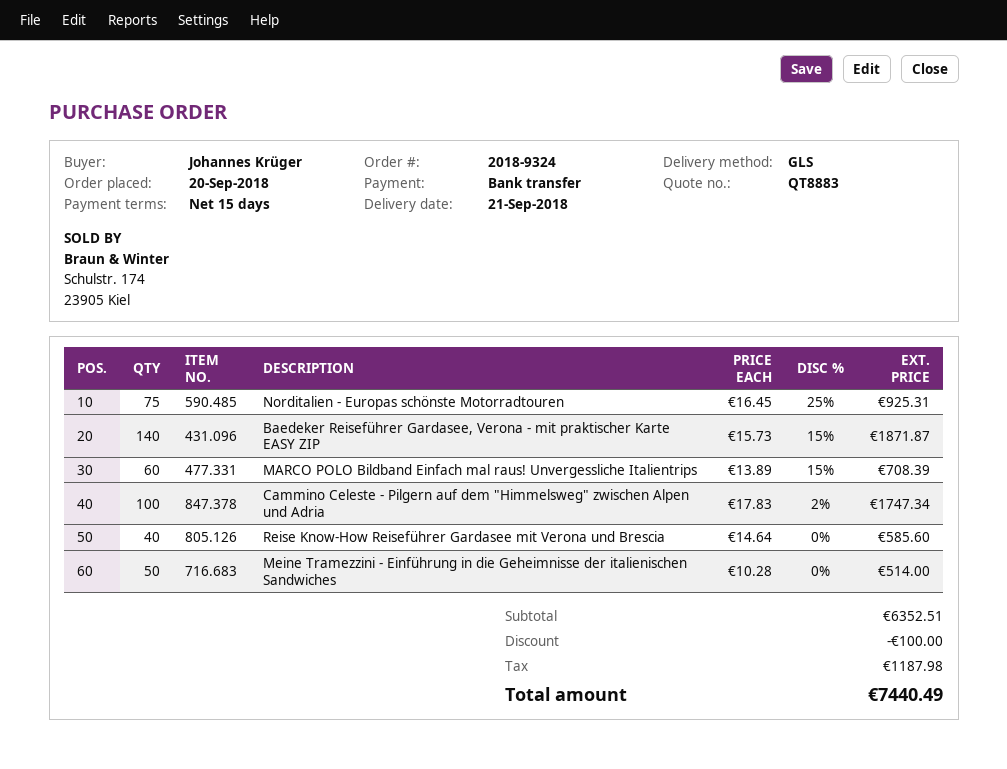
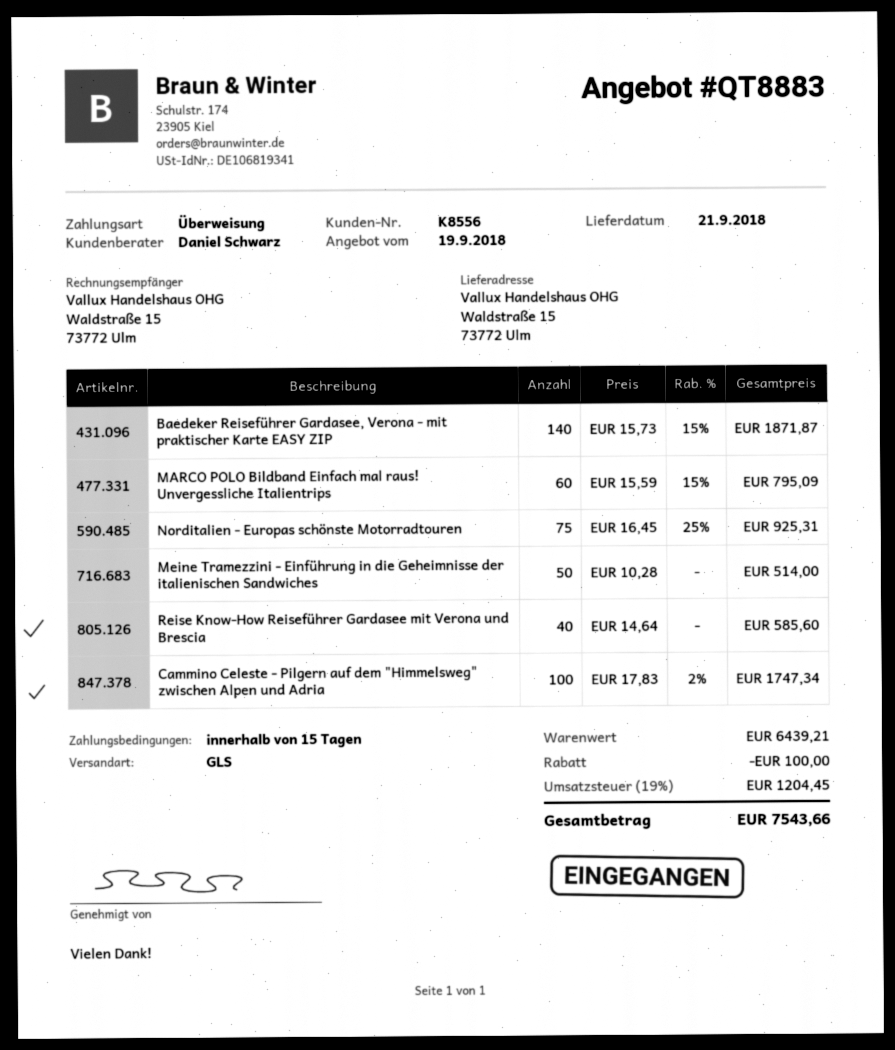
MARCO POLO Bildband Einfach mal raus! Unvergessliche Italientrips: 60 x 13.89 - 15% = 708.39 -> 60 x 15.59 - 15% = 795.09
subtotal: 6352.51 -> 6439.21
tax: 1187.98 -> 1204.45
total: 7440.49 -> 7543.66

